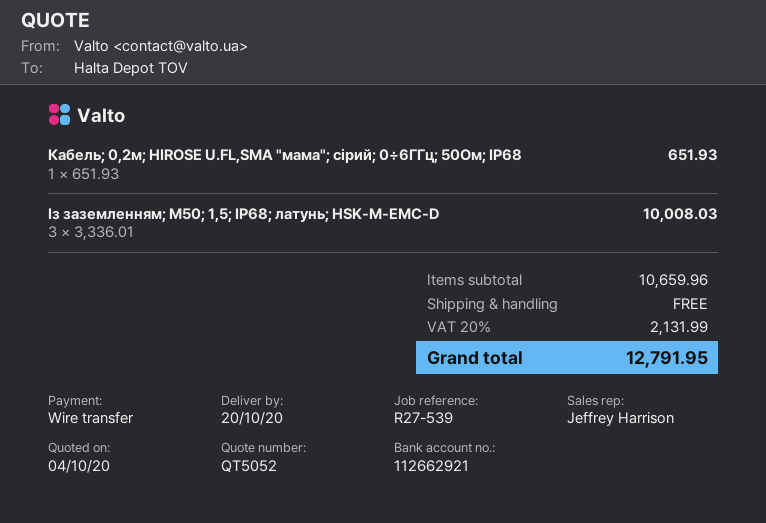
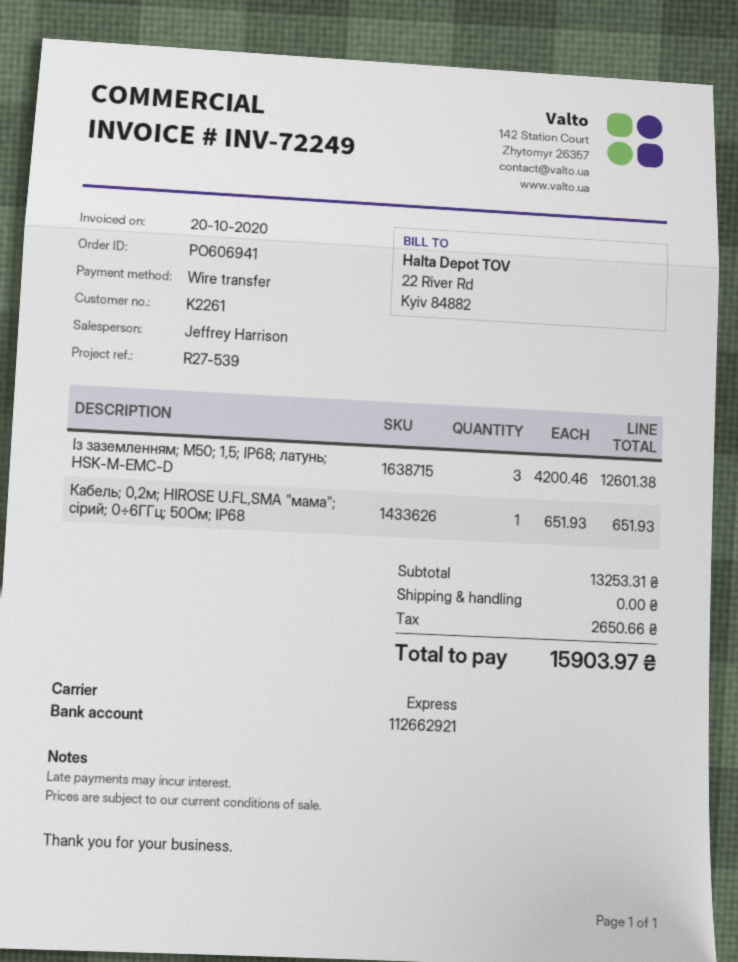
Із заземленням; M50; 1,5; IP68; латунь; HSK-M-EMC-D: 3 x 3336.01 = 10008.03 -> 3 x 4200.46 = 12601.38
subtotal: 10659.96 -> 13253.31
tax: 2131.99 -> 2650.66
total: 12791.95 -> 15903.97

